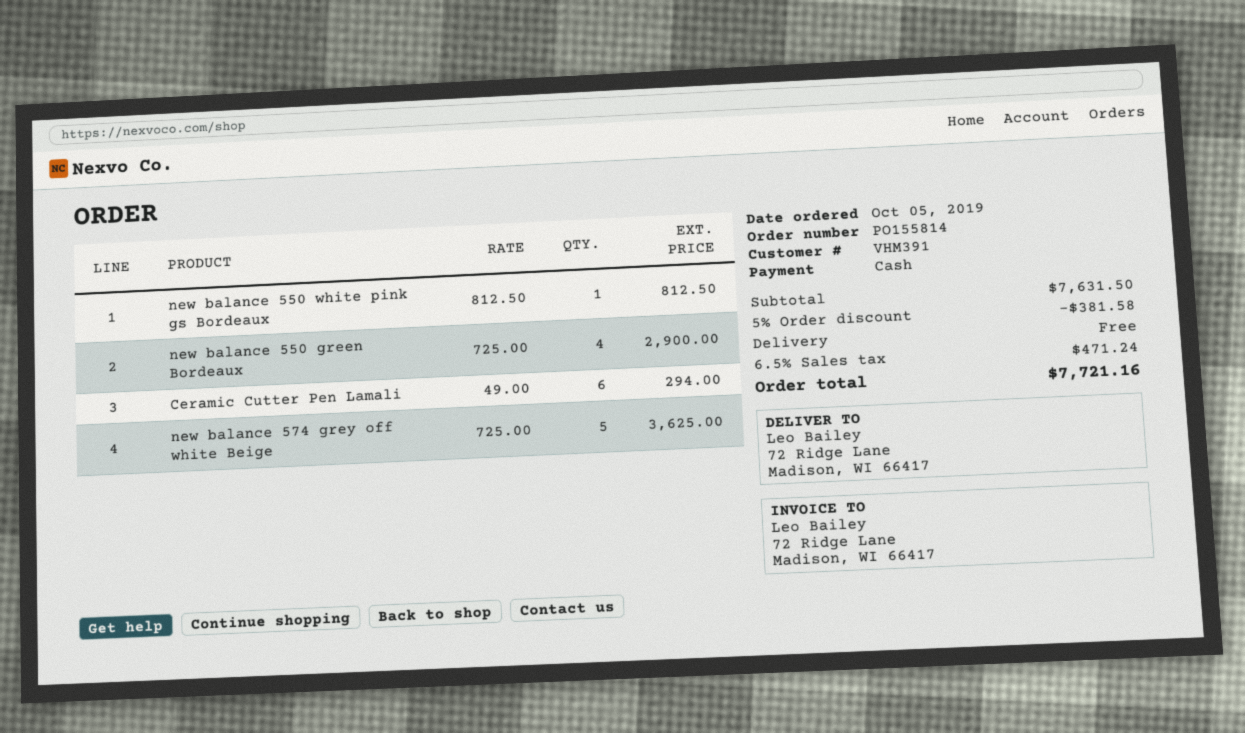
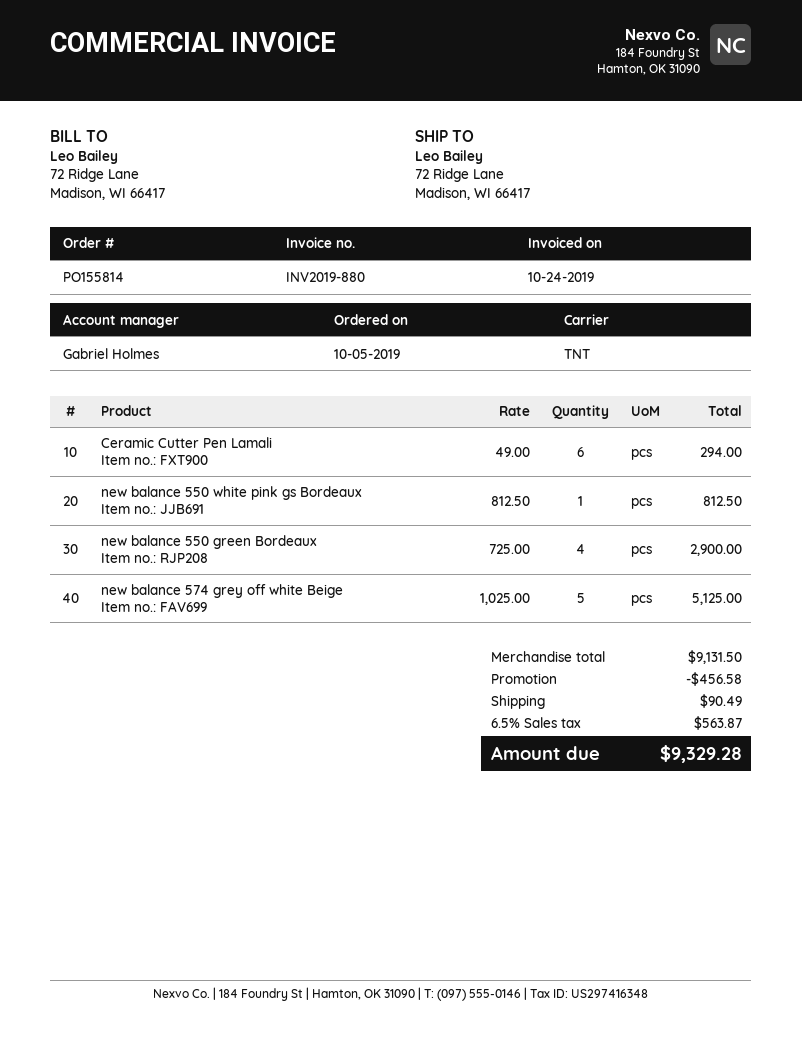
new balance 574 grey off white Beige: 5 x 725.00 = 3625.00 -> 5 x 1025.00 = 5125.00
subtotal: 7631.50 -> 9131.50
discount: 381.58 -> 456.58
shipping: 0.00 -> 90.49
tax: 6.5% = 471.24 -> 6.5% = 563.87
total: 7721.16 -> 9329.28

